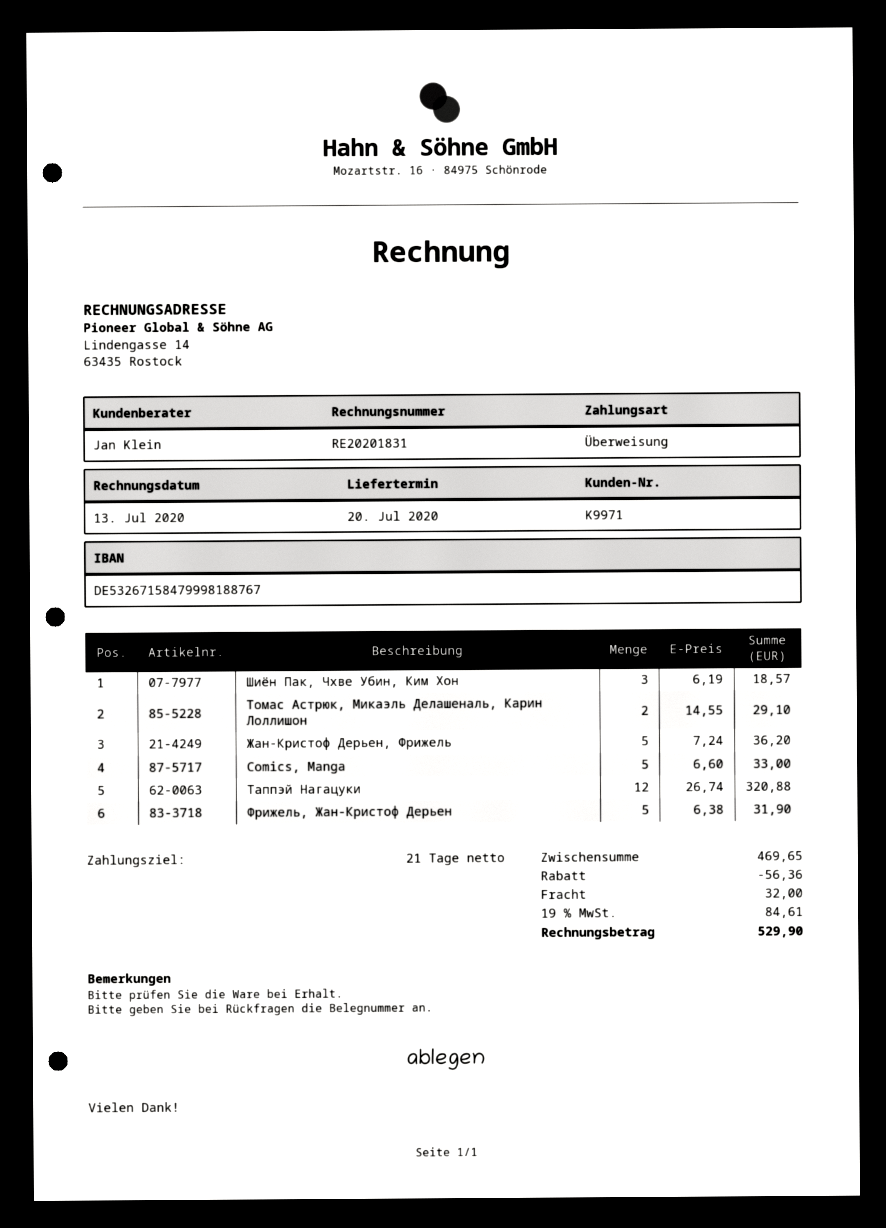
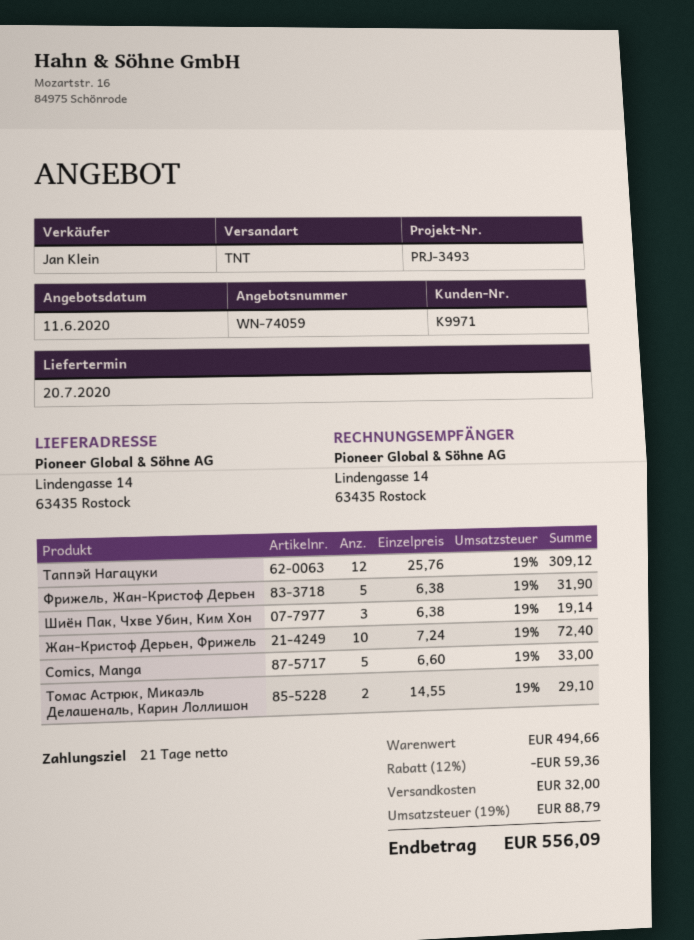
Шиён Пак, Чхве Убин, Ким Хон: 3 x 6.19 = 18.57 -> 3 x 6.38 = 19.14
Жан-Кристоф Дерьен, Фрижель: 5 x 7.24 = 36.20 -> 10 x 7.24 = 72.40
Таппэй Нагацуки: 12 x 26.74 = 320.88 -> 12 x 25.76 = 309.12
subtotal: 469.65 -> 494.66
discount: 56.36 -> 59.36
tax: 19% = 84.61 -> 19% = 88.79
total: 529.90 -> 556.09

